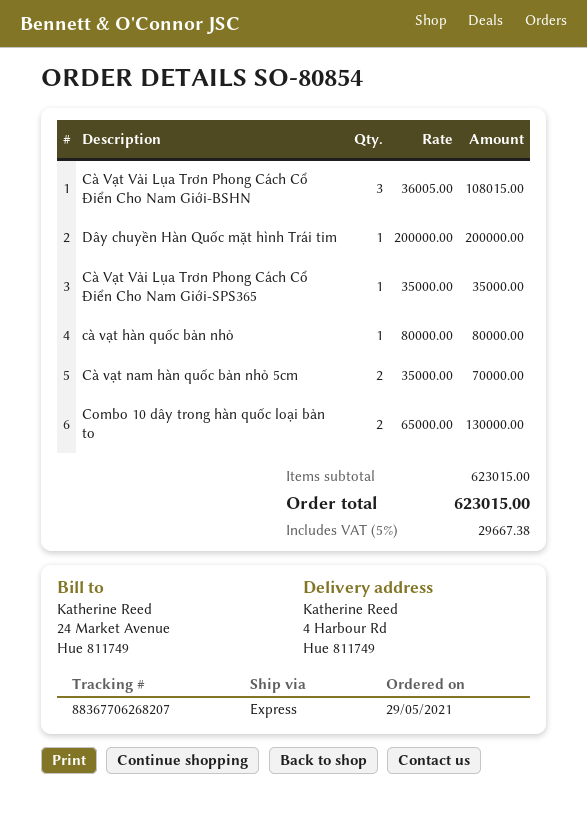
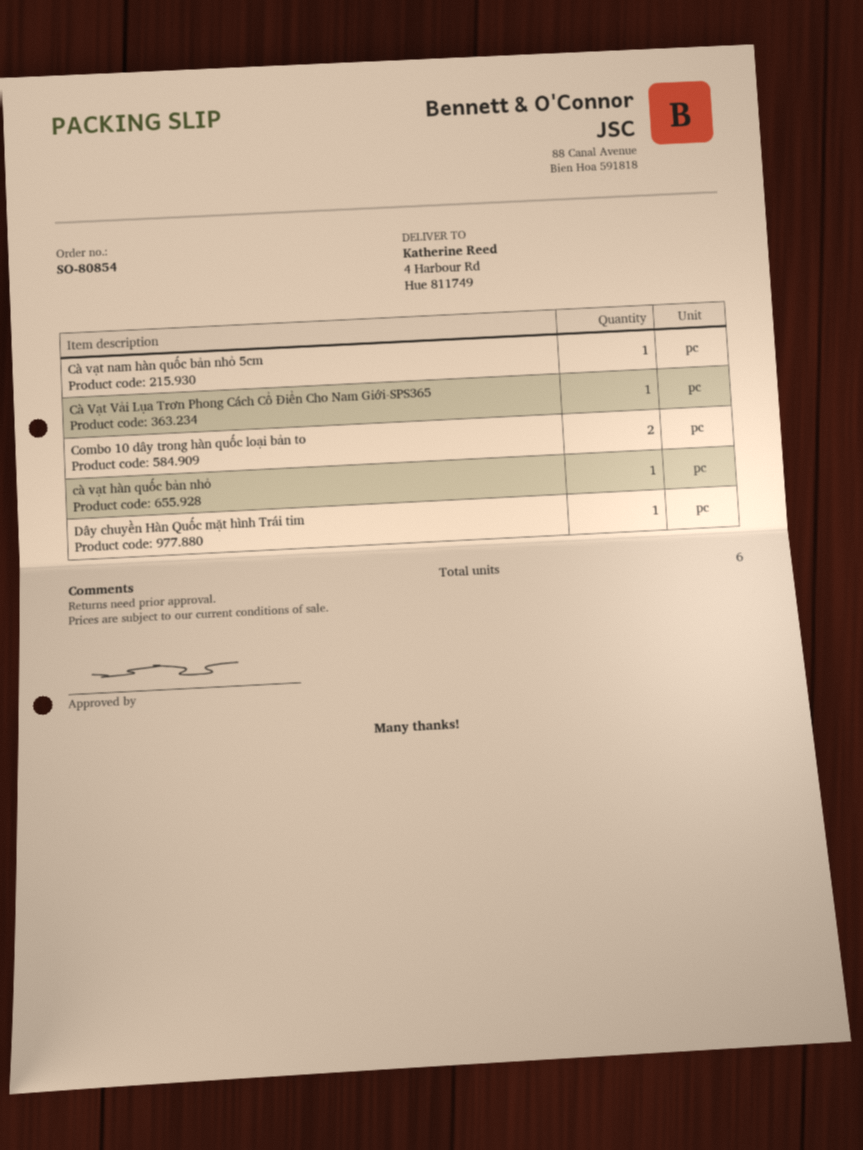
Cà Vạt Vải Lụa Trơn Phong Cách Cổ Điển Cho Nam Giới-BSHN: 3 -> none
Cà vạt nam hàn quốc bản nhỏ 5cm: 2 -> 1

